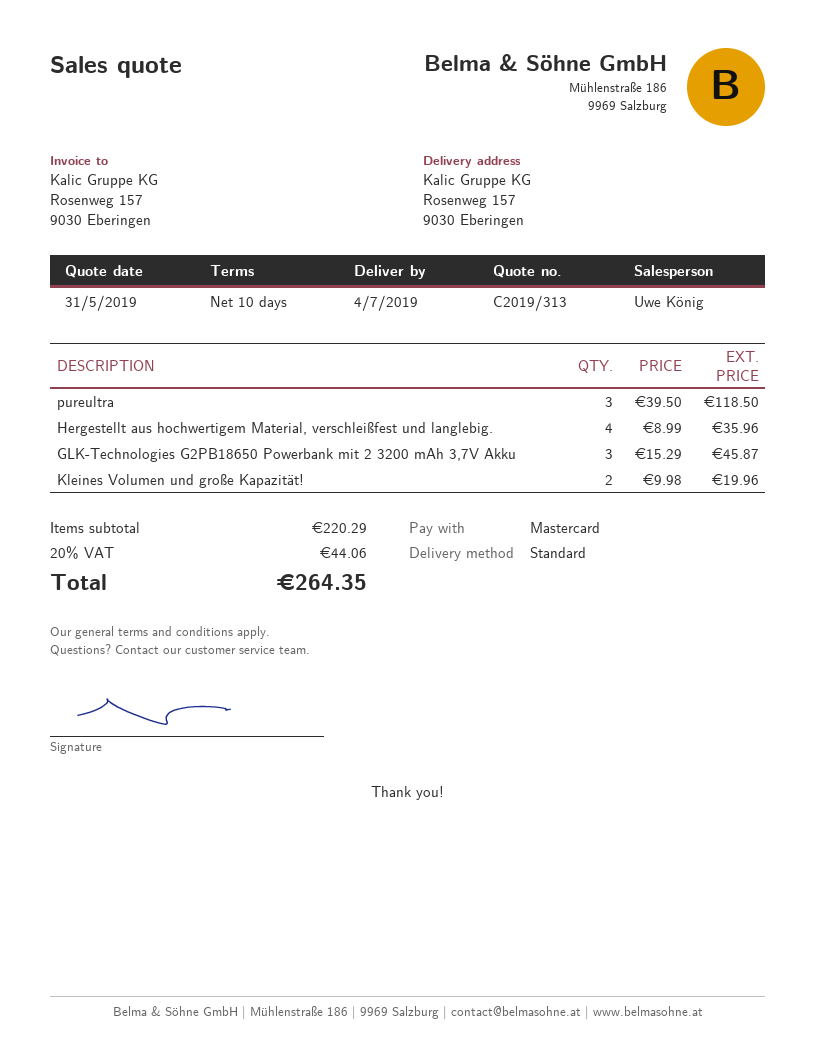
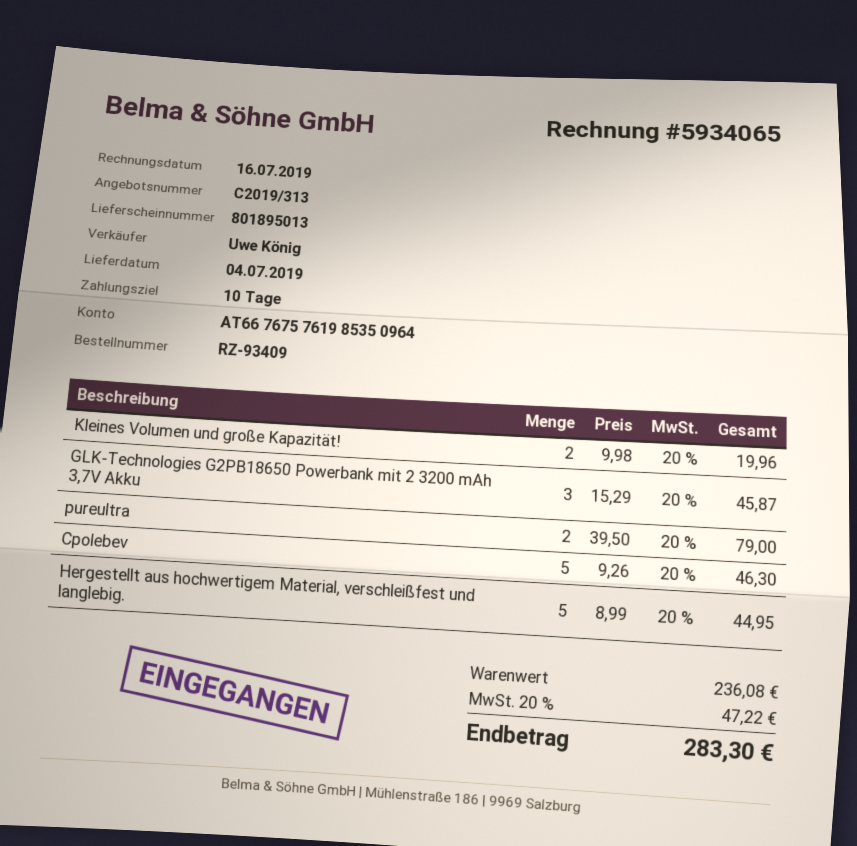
pureultra: 3 x 39.50 = 118.50 -> 2 x 39.50 = 79.00
Hergestellt aus hochwertigem Material, verschleißfest und langlebig.: 4 x 8.99 = 35.96 -> 5 x 8.99 = 44.95
Cpolebev: none -> 5 x 9.26 = 46.30
subtotal: 220.29 -> 236.08
tax: 20% = 44.06 -> 20% = 47.22
total: 264.35 -> 283.30

